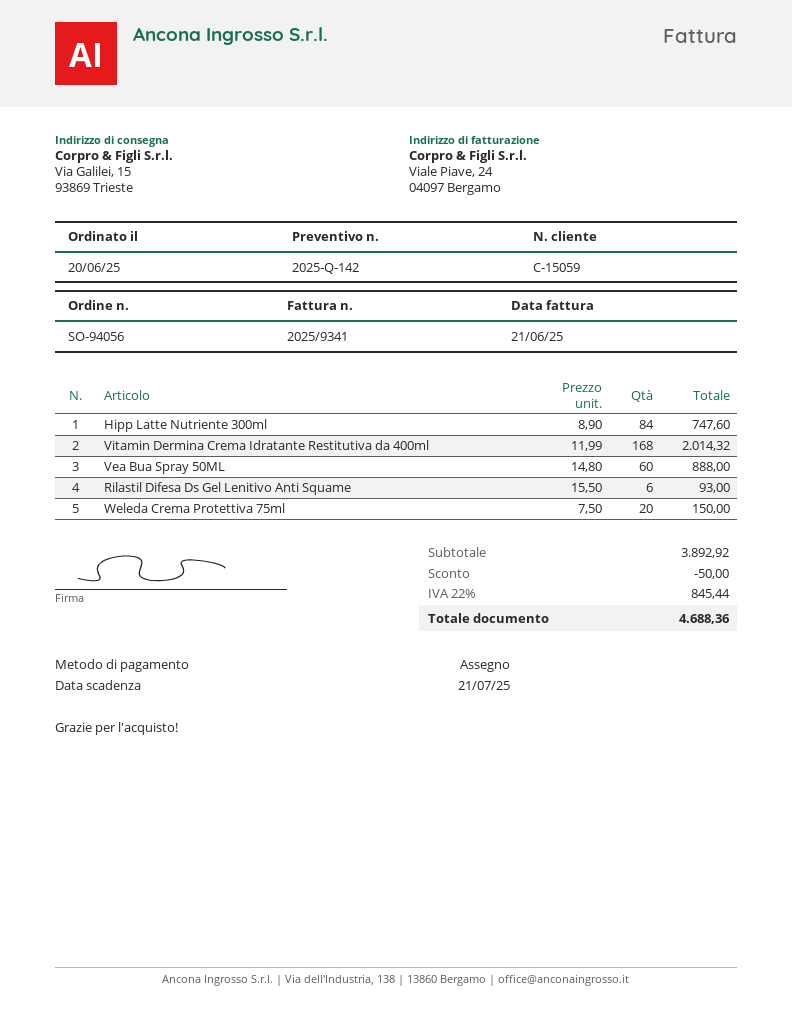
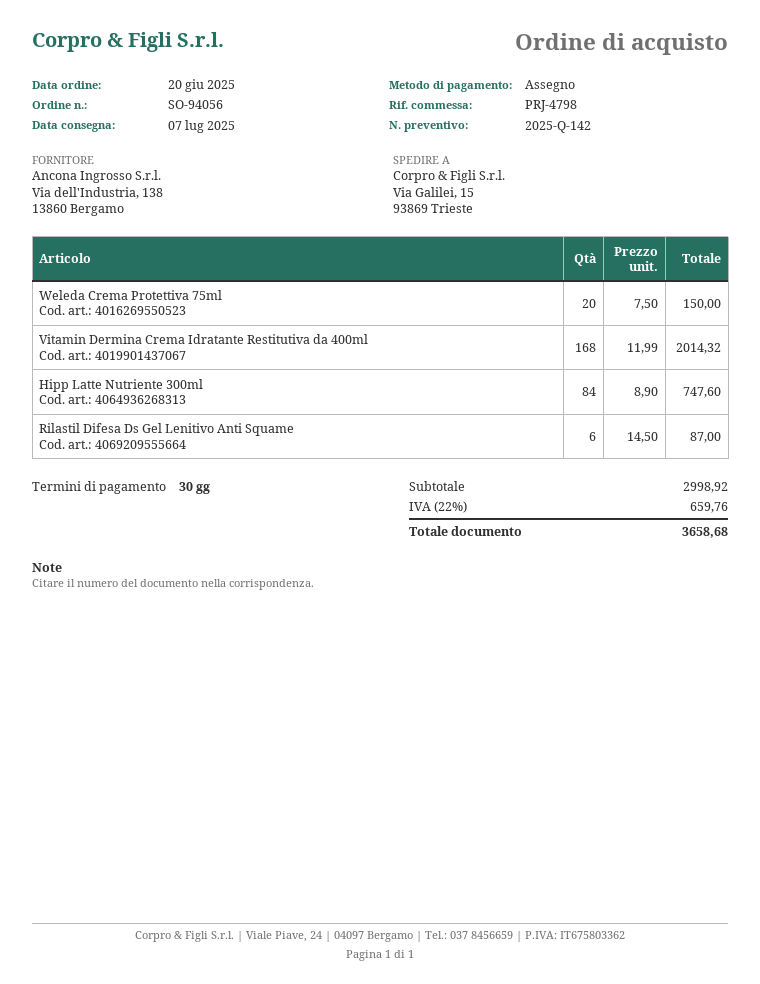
Vea Bua Spray 50ML: 60 x 14.80 = 888.00 -> none
Rilastil Difesa Ds Gel Lenitivo Anti Squame: 6 x 15.50 = 93.00 -> 6 x 14.50 = 87.00
subtotal: 3892.92 -> 2998.92
discount: 50.00 -> none
tax: 22% = 845.44 -> 22% = 659.76
total: 4688.36 -> 3658.68

